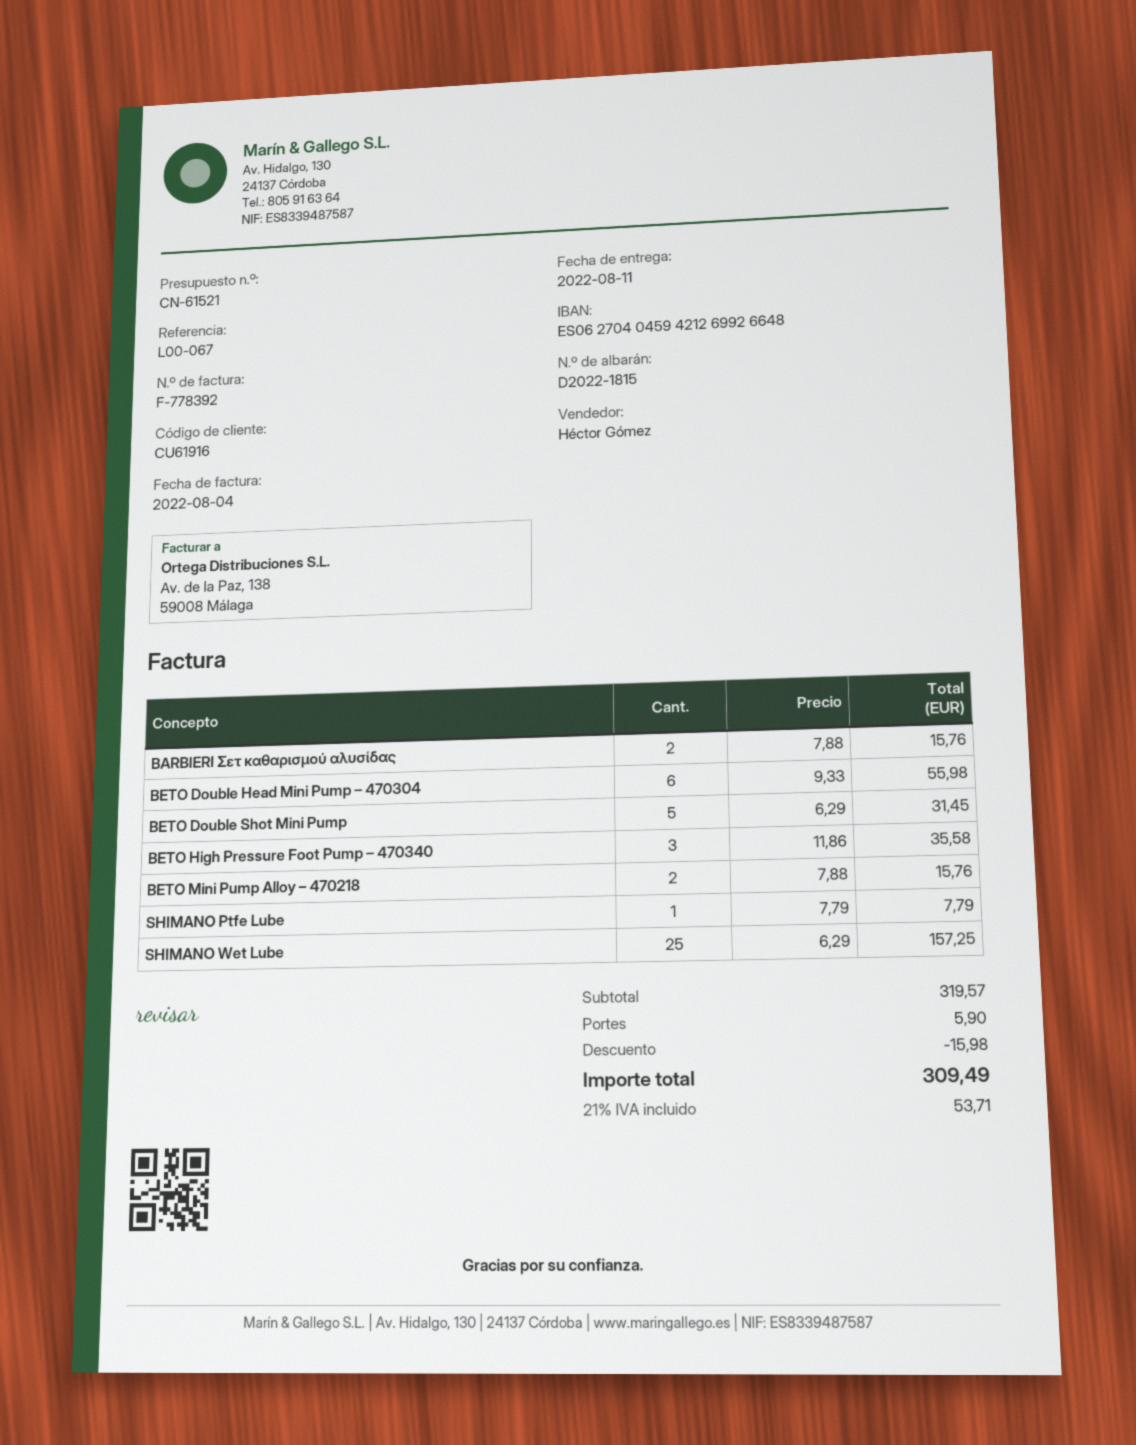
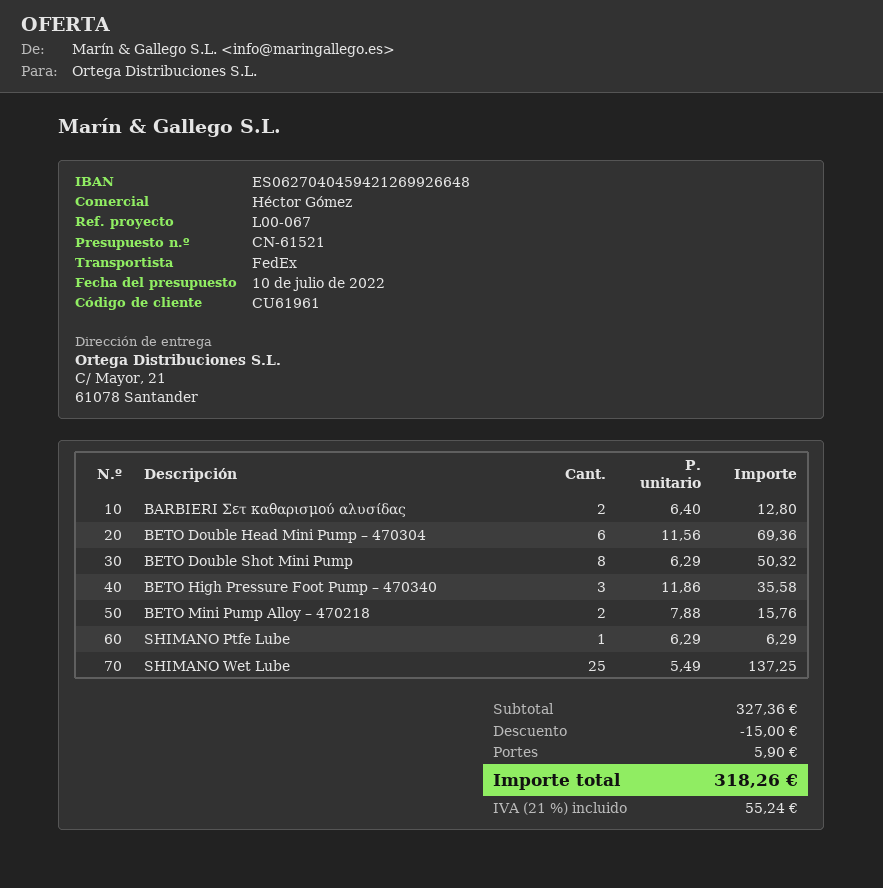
customer number: CU61916 -> CU61961
BARBIERI Σετ καθαρισμού αλυσίδας: 2 x 7.88 = 15.76 -> 2 x 6.40 = 12.80
BETO Double Head Mini Pump – 470304: 6 x 9.33 = 55.98 -> 6 x 11.56 = 69.36
BETO Double Shot Mini Pump: 5 x 6.29 = 31.45 -> 8 x 6.29 = 50.32
SHIMANO Ptfe Lube: 1 x 7.79 = 7.79 -> 1 x 6.29 = 6.29
SHIMANO Wet Lube: 25 x 6.29 = 157.25 -> 25 x 5.49 = 137.25
subtotal: 319.57 -> 327.36
discount: 15.98 -> 15.00
tax: 21% = 53.71 -> 21% = 55.24
total: 309.49 -> 318.26

